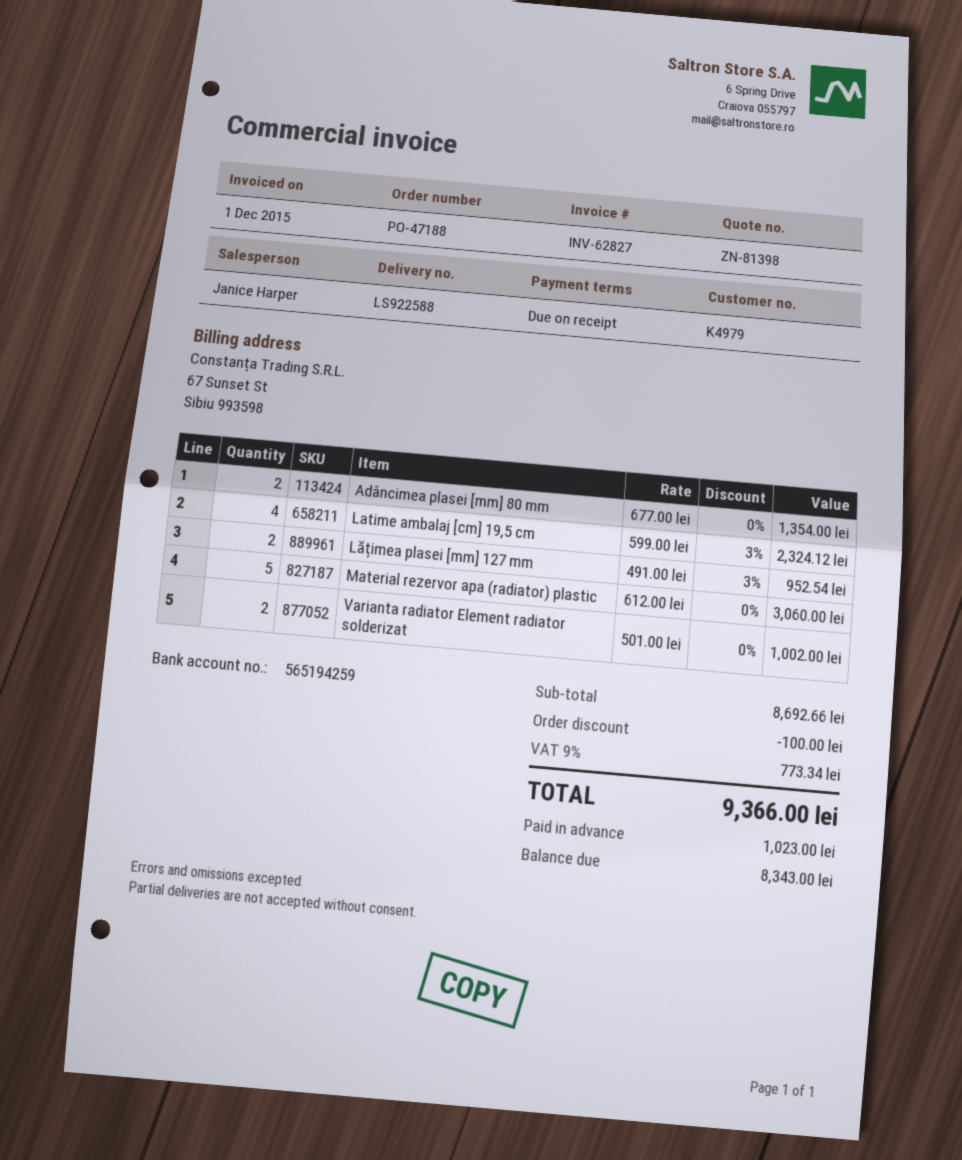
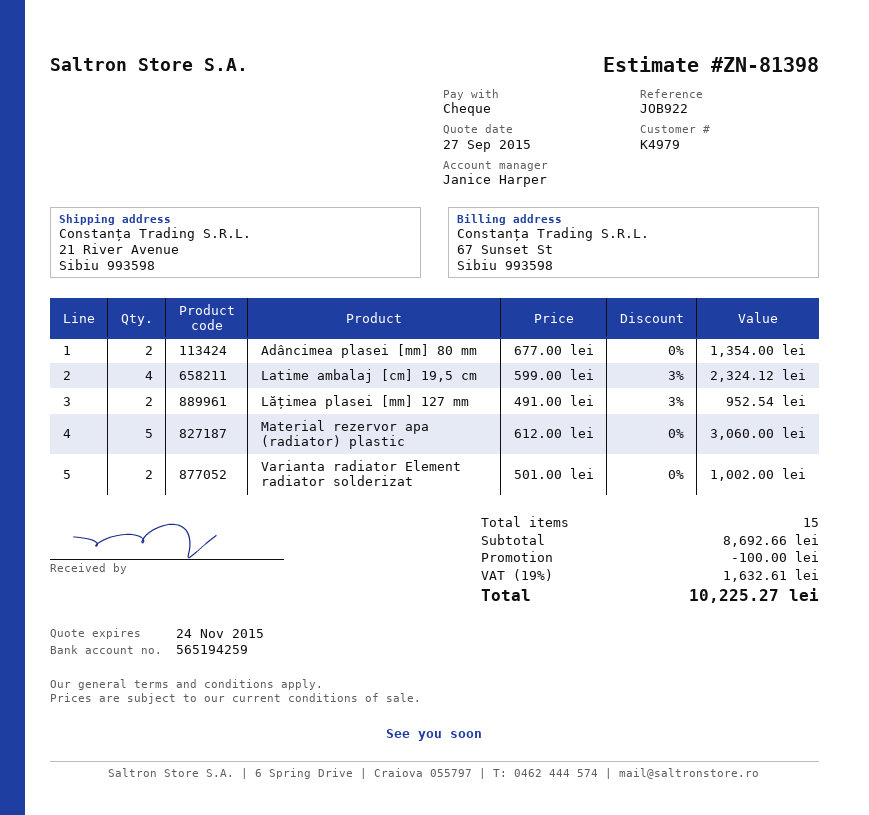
tax: 9% = 773.34 -> 19% = 1632.61
total: 9366.00 -> 10225.27

